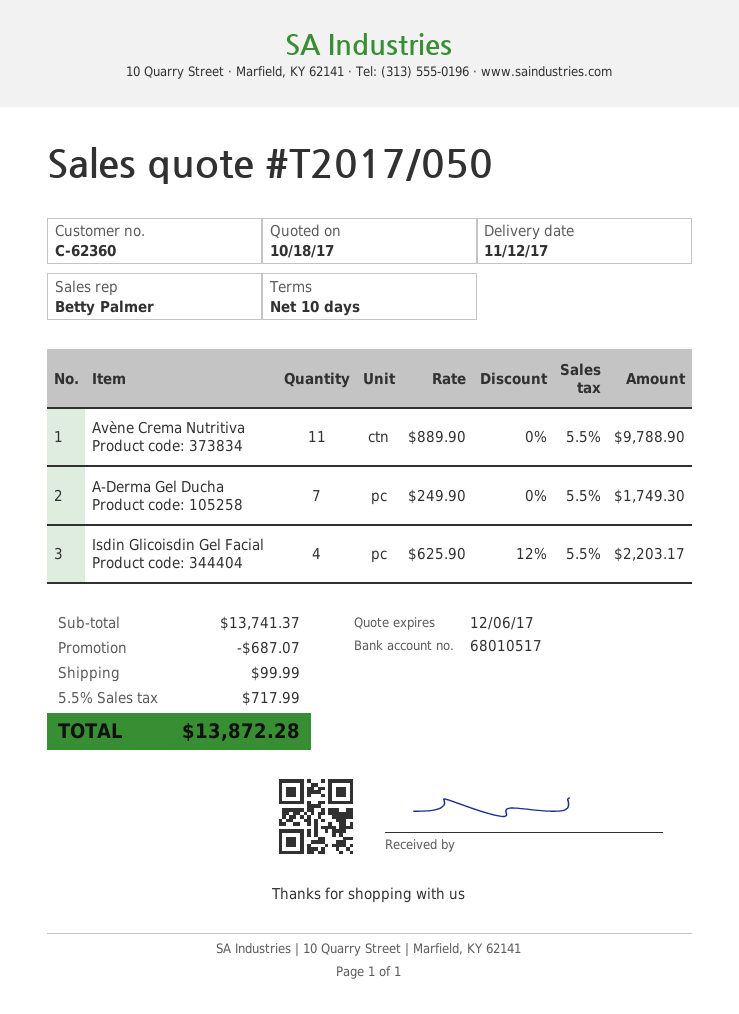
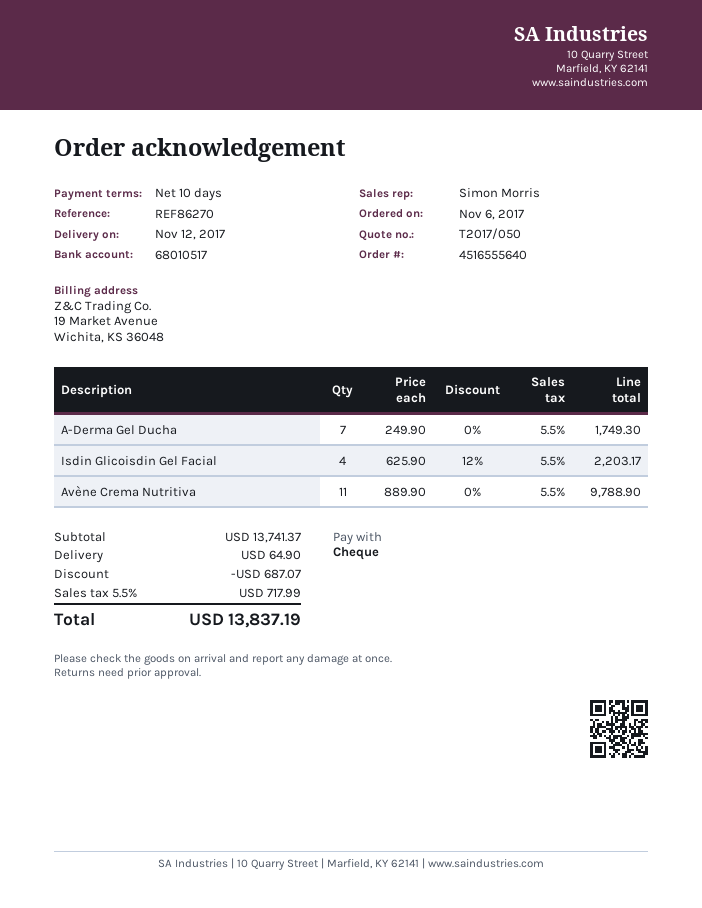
sales rep: Betty Palmer -> Simon Morris
shipping: 99.99 -> 64.90
total: 13872.28 -> 13837.19

